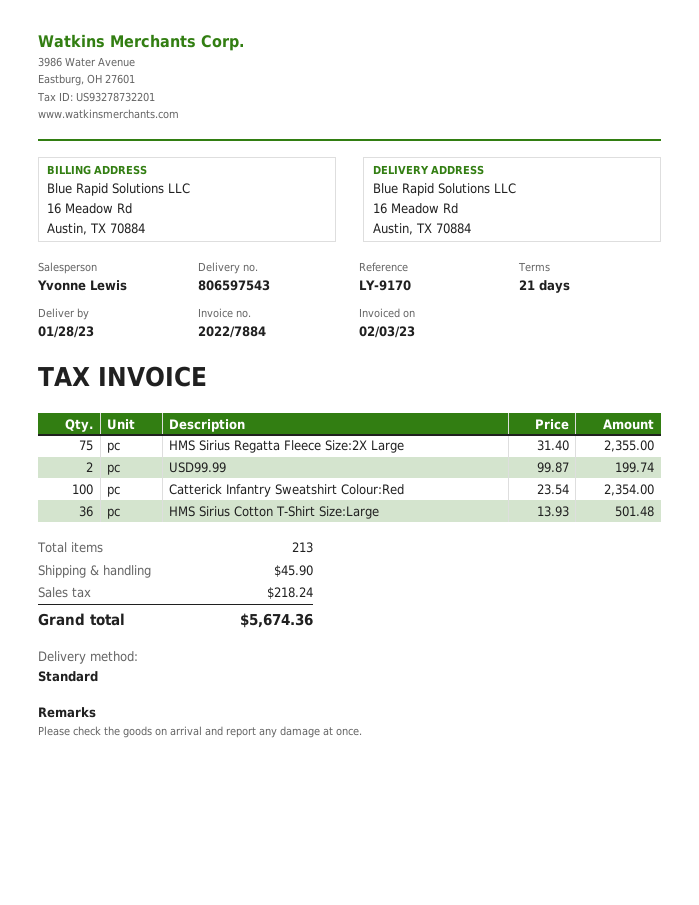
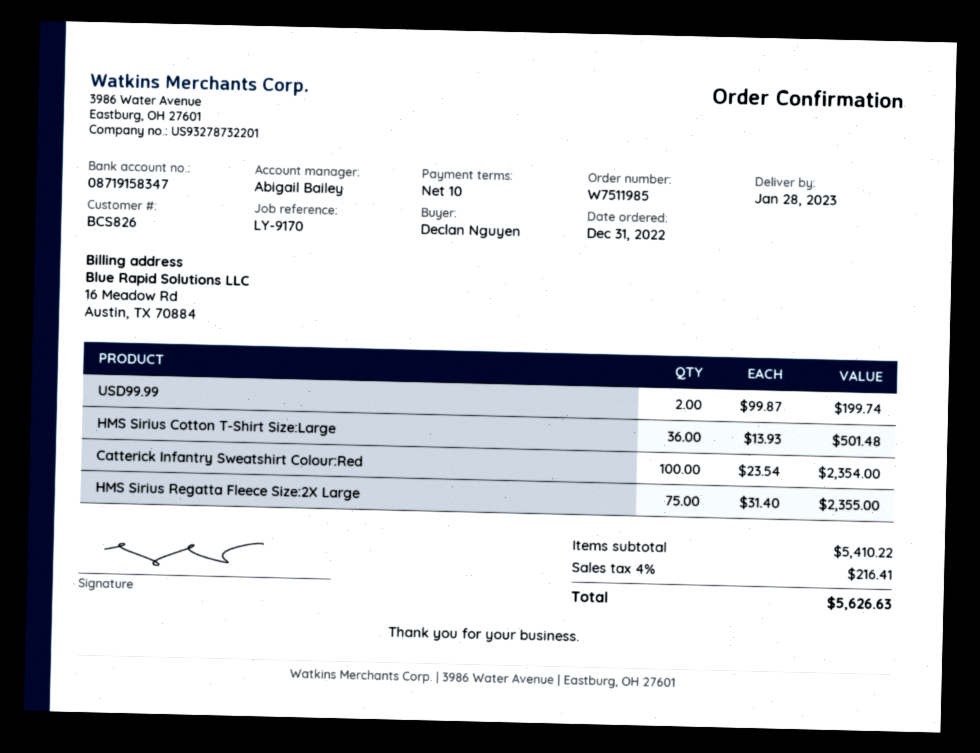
payment terms: 21 days -> 10 days
sales rep: Yvonne Lewis -> Abigail Bailey
shipping: 45.90 -> none
tax: 218.24 -> 216.41
total: 5674.36 -> 5626.63

